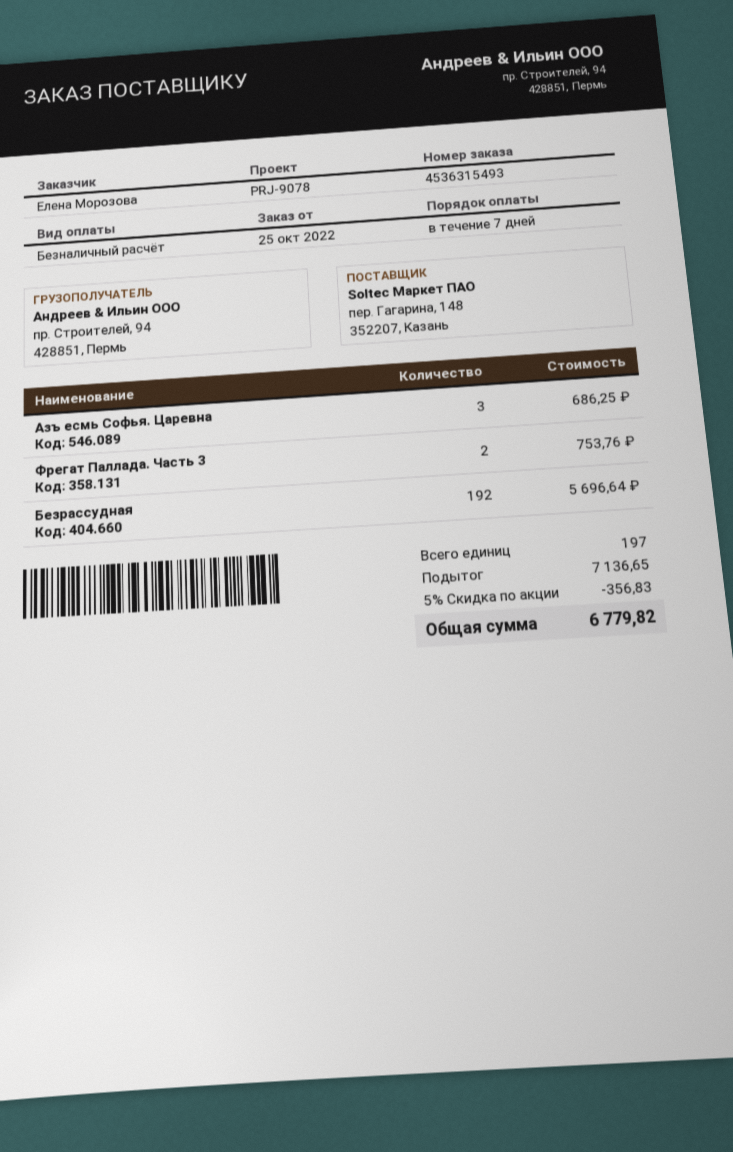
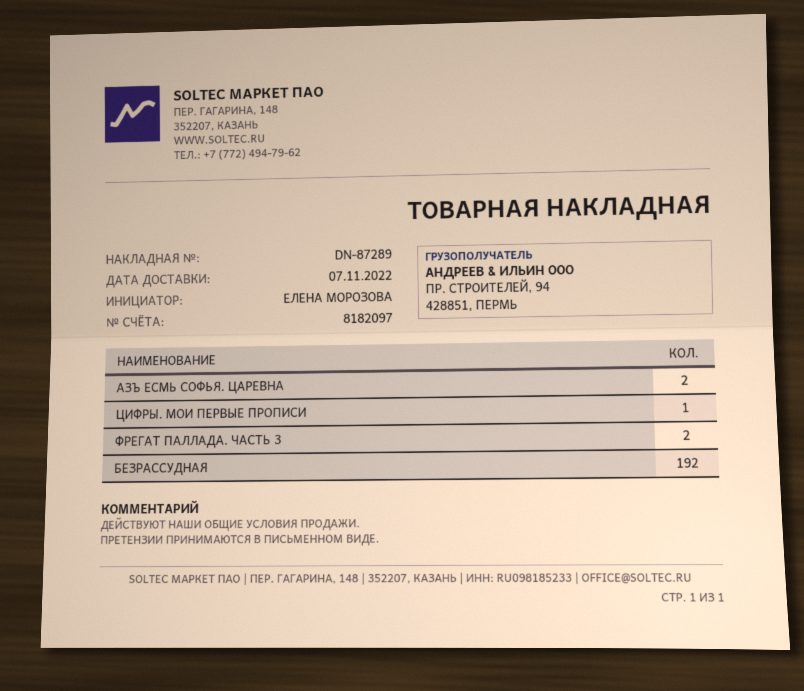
Азъ есмь Софья. Царевна: 3 -> 2
ЦИФРЫ. МОИ ПЕРВЫЕ ПРОПИСИ: none -> 1

